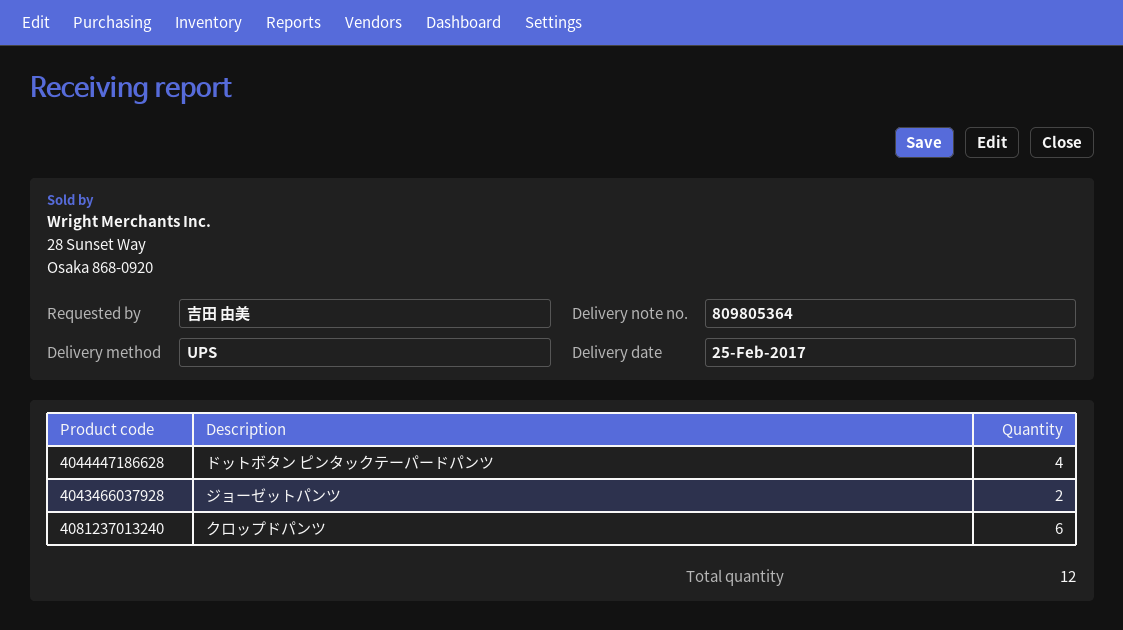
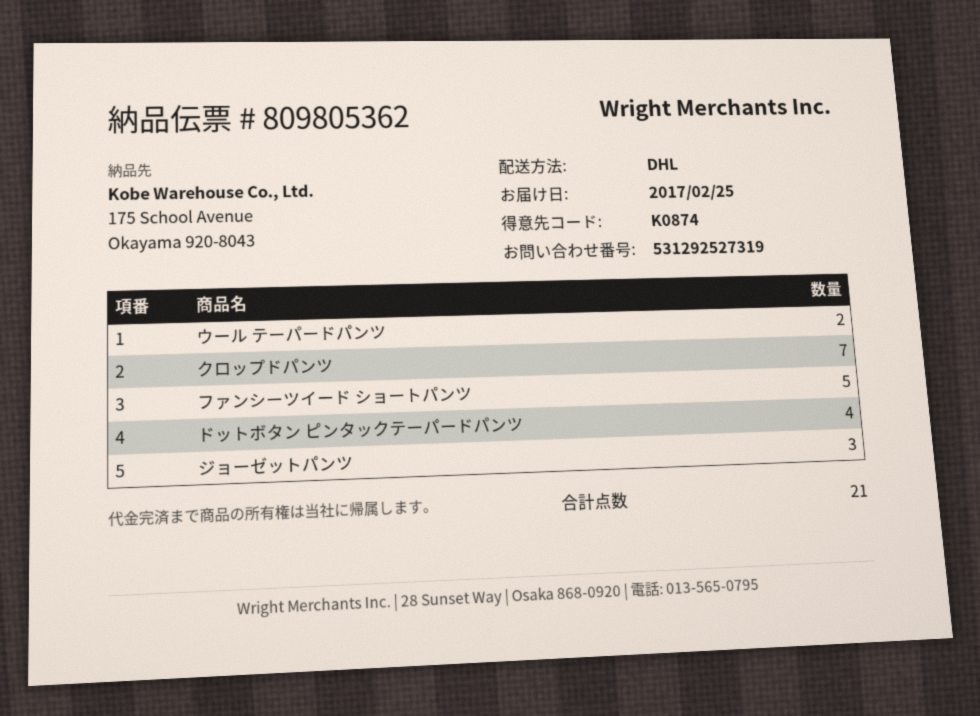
delivery note number: 809805364 -> 809805362
shipping method: UPS -> DHL
ジョーゼットパンツ: 2 -> 3
クロップドパンツ: 6 -> 7
ウール テーパードパンツ: none -> 2
ファンシーツイード ショートパンツ: none -> 5
total quantity: 12 -> 21

